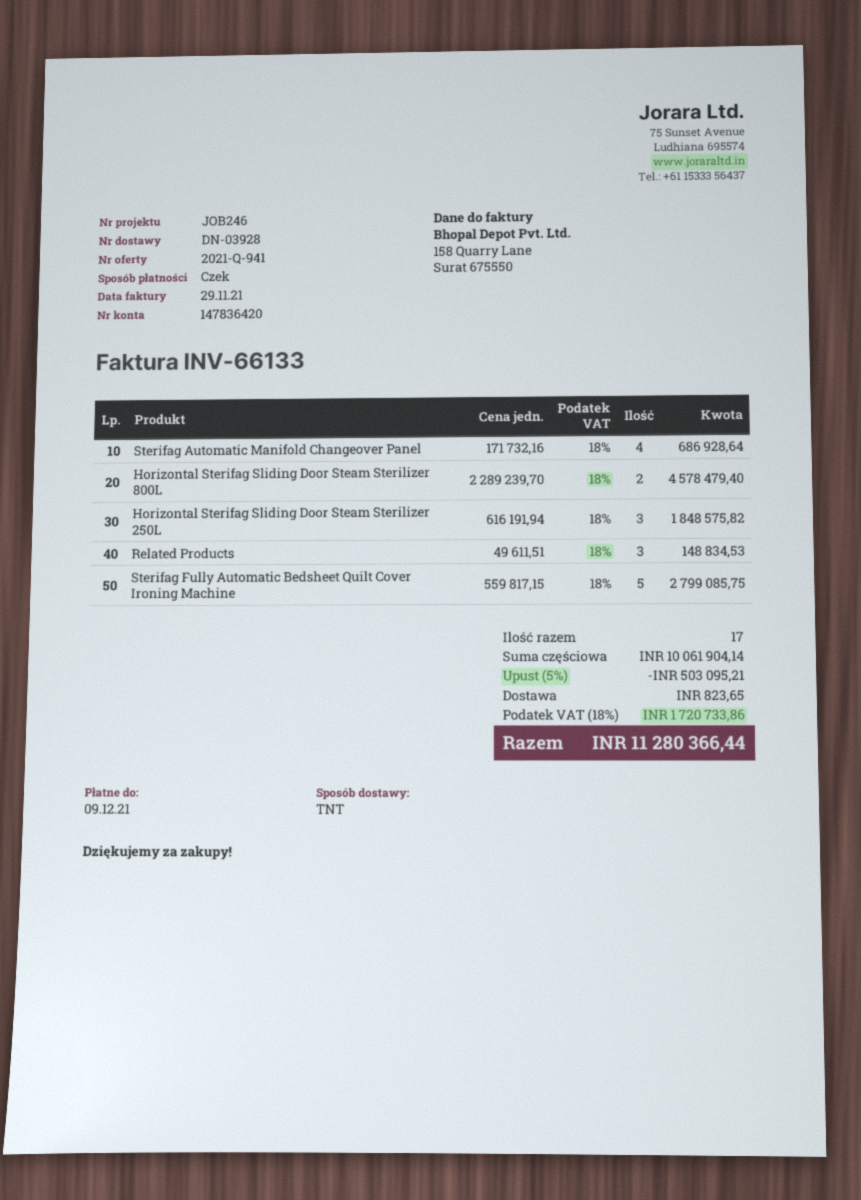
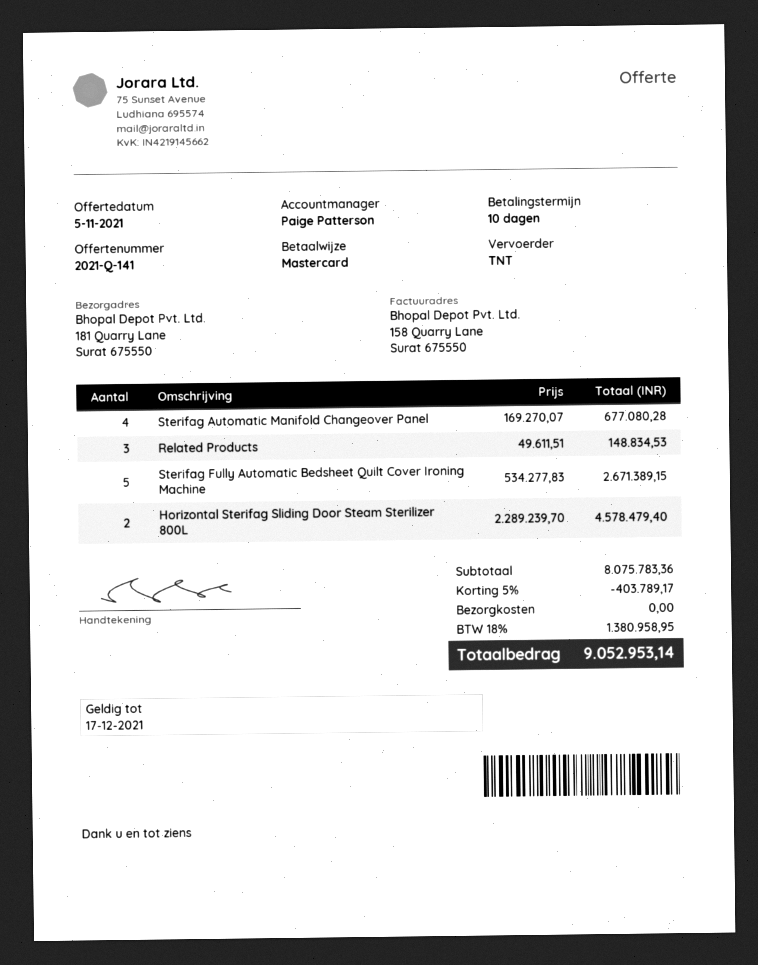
quote number: 2021-Q-941 -> 2021-Q-141
payment method: cheque -> Mastercard
Sterifag Automatic Manifold Changeover Panel: 4 x 171732.16 = 686928.64 -> 4 x 169270.07 = 677080.28
Horizontal Sterifag Sliding Door Steam Sterilizer 250L: 3 x 616191.94 = 1848575.82 -> none
Sterifag Fully Automatic Bedsheet Quilt Cover Ironing Machine: 5 x 559817.15 = 2799085.75 -> 5 x 534277.83 = 2671389.15
subtotal: 10061904.14 -> 8075783.36
discount: 5% = 503095.21 -> 5% = 403789.17
shipping: 823.65 -> 0.00
tax: 18% = 1720733.86 -> 18% = 1380958.95
total: 11280366.44 -> 9052953.14

